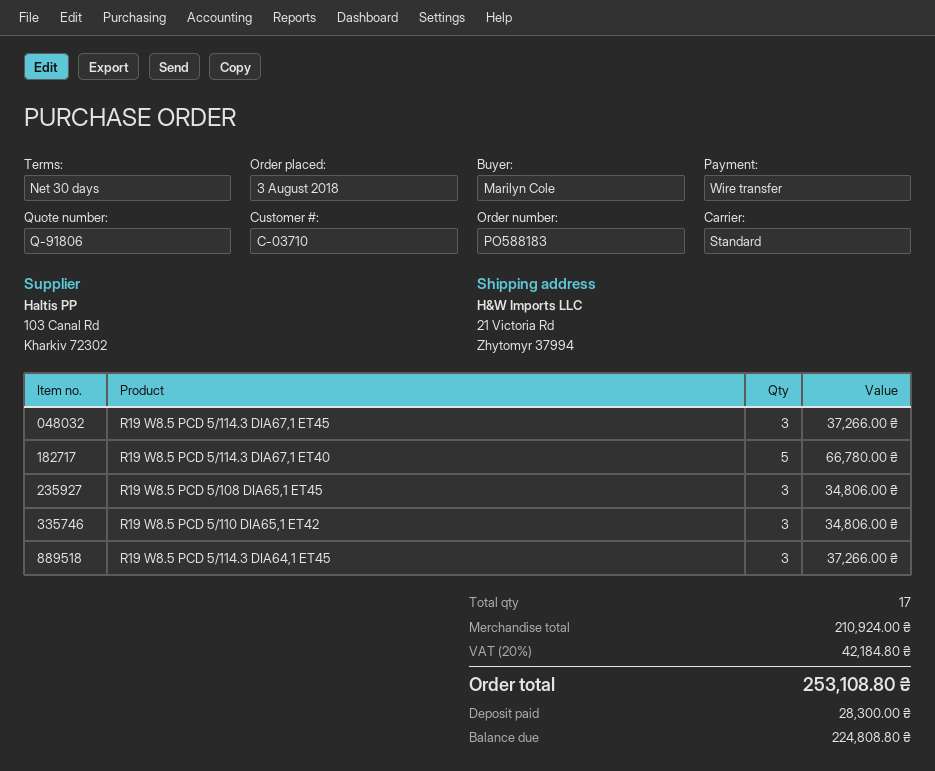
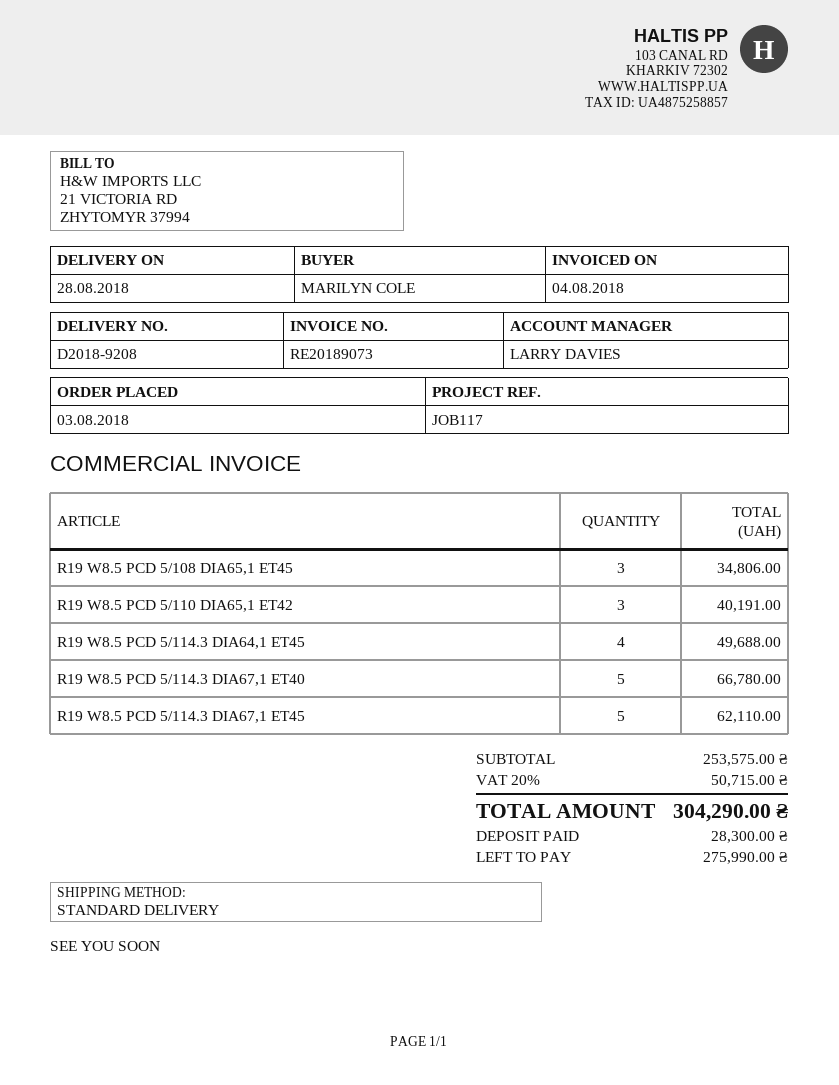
R19 W8.5 PCD 5/114.3 DIA67,1 ET45: 3 for 37266.00 -> 5 for 62110.00
R19 W8.5 PCD 5/110 DIA65,1 ET42: 3 for 34806.00 -> 3 for 40191.00
R19 W8.5 PCD 5/114.3 DIA64,1 ET45: 3 for 37266.00 -> 4 for 49688.00
subtotal: 210924.00 -> 253575.00
tax: 20% = 42184.80 -> 20% = 50715.00
total: 253108.80 -> 304290.00
balance: 224808.80 -> 275990.00

